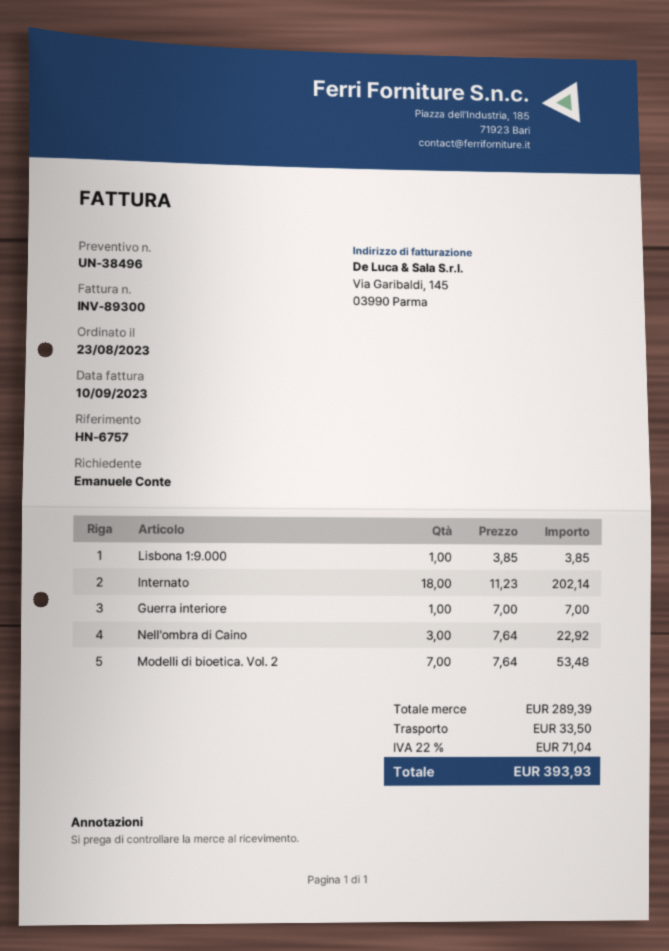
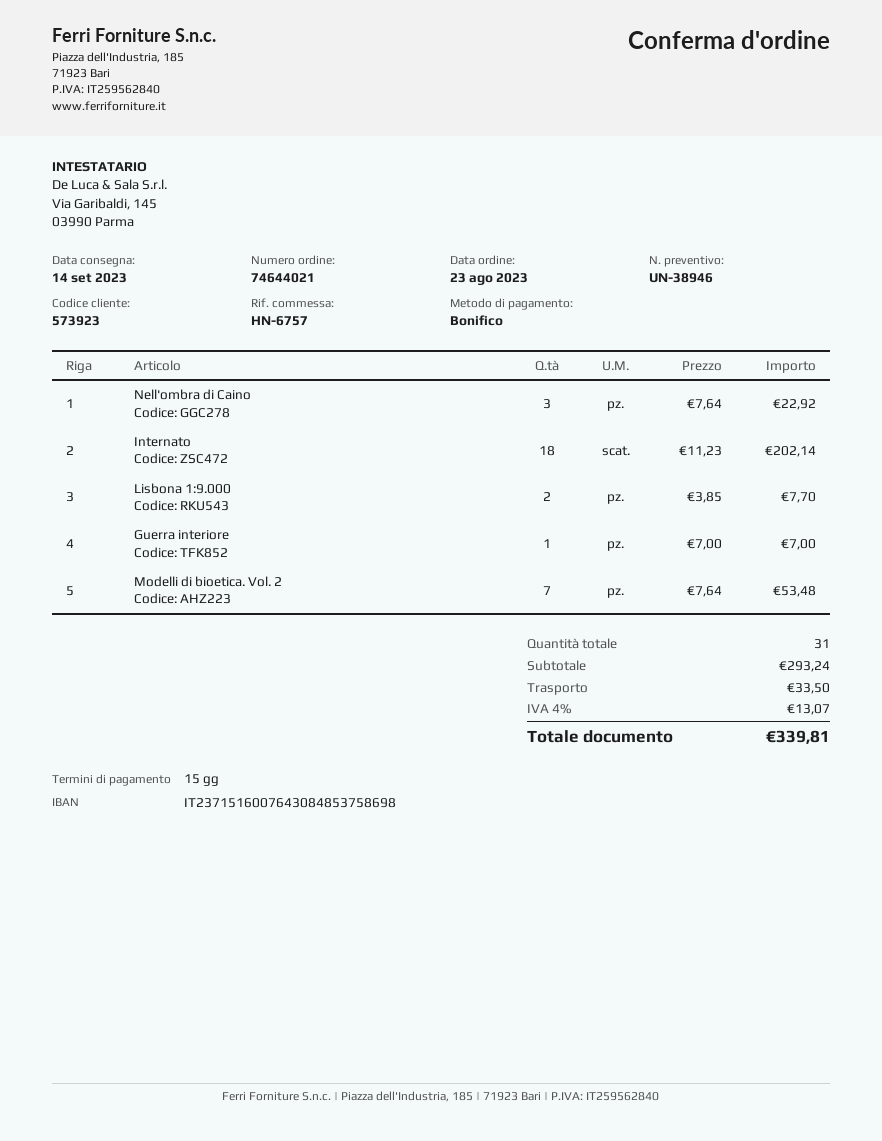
quote number: UN-38496 -> UN-38946
Lisbona 1:9.000: 1 x 3.85 = 3.85 -> 2 x 3.85 = 7.70
subtotal: 289.39 -> 293.24
tax: 22% = 71.04 -> 4% = 13.07
total: 393.93 -> 339.81

